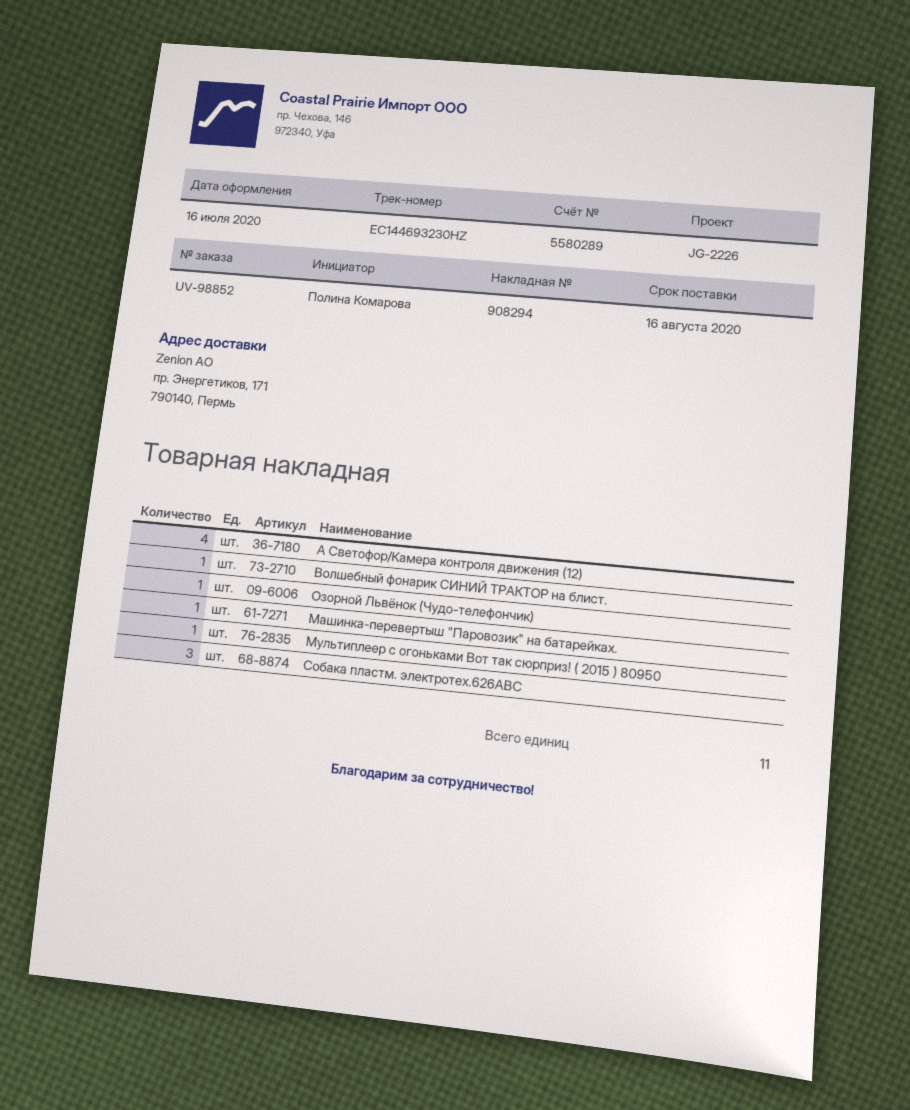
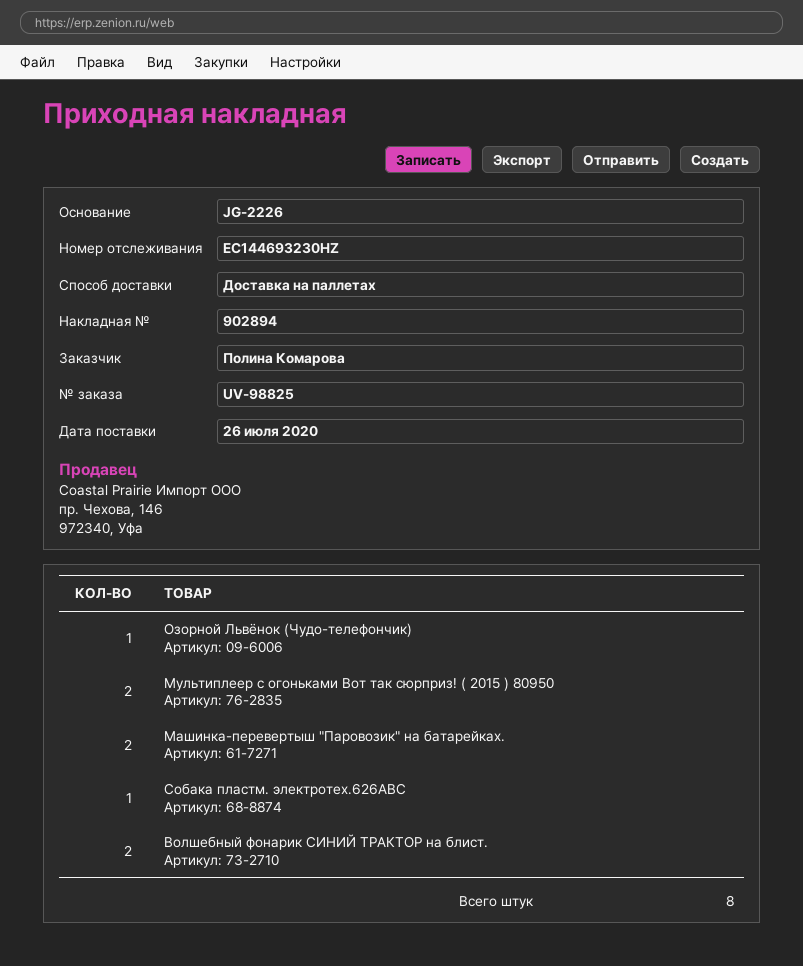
order number: UV-98852 -> UV-98825
delivery note number: 908294 -> 902894
delivery date: 2020-08-16 -> 2020-07-26
А Светофор/Камера контроля движения (12): 4 -> none
Волшебный фонарик СИНИЙ ТРАКТОР на блист.: 1 -> 2
Машинка-перевертыш "Паровозик" на батарейках.: 1 -> 2
Мультиплеер с огоньками Вот так сюрприз! ( 2015 ) 80950: 1 -> 2
Собака пластм. электротех.626ABC: 3 -> 1
total quantity: 11 -> 8

